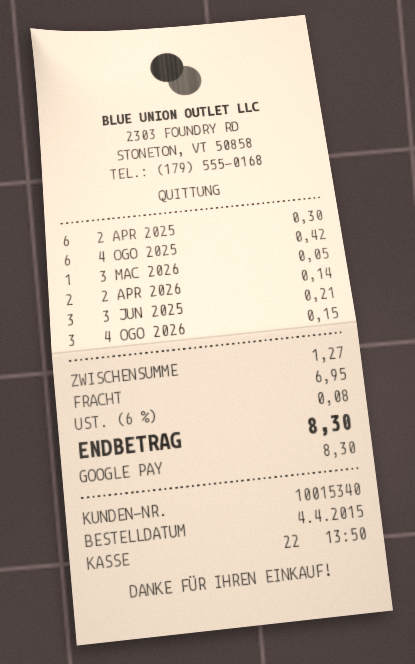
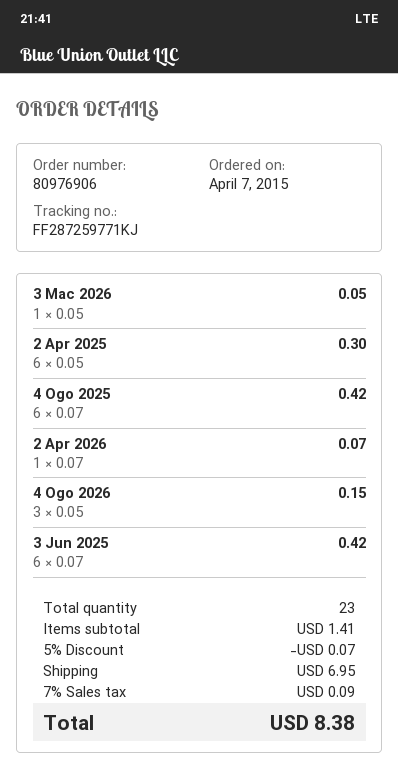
order date: 2015-04-04 -> 2015-04-07
2 APR 2026: 2 for 0.14 -> 1 for 0.07
3 JUN 2025: 3 for 0.21 -> 6 for 0.42
subtotal: 1.27 -> 1.41
discount: none -> 5% = 0.07
tax: 6% = 0.08 -> 7% = 0.09
total: 8.30 -> 8.38

